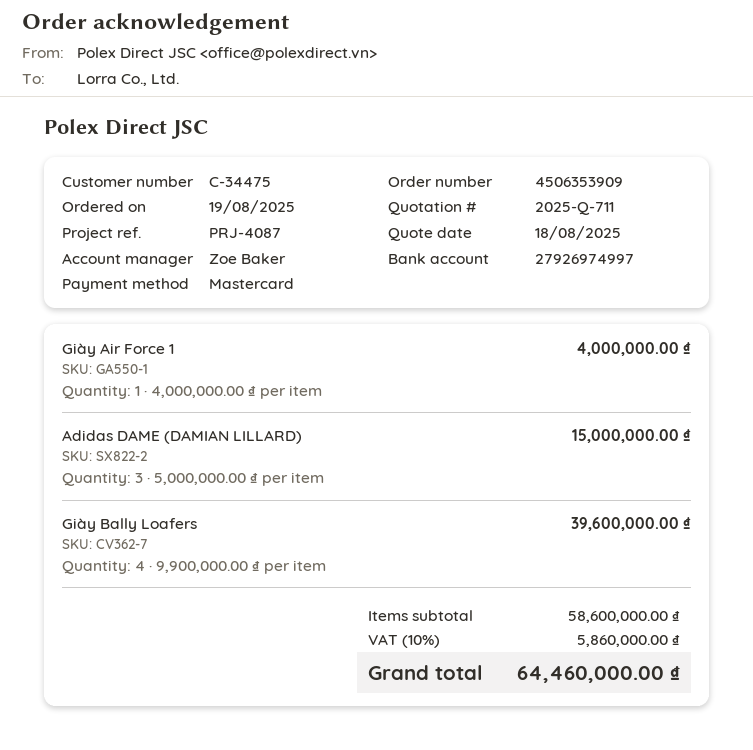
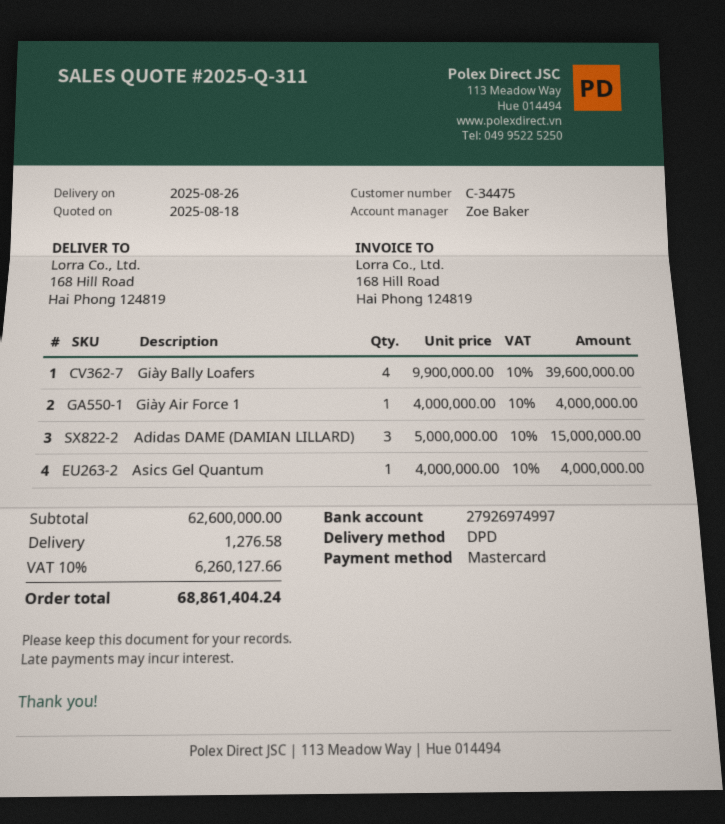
quote number: 2025-Q-711 -> 2025-Q-311
Asics Gel Quantum: none -> 1 x 4000000.00 = 4000000.00
subtotal: 58600000.00 -> 62600000.00
shipping: none -> 1276.58
tax: 10% = 5860000.00 -> 10% = 6260127.66
total: 64460000.00 -> 68861404.24

